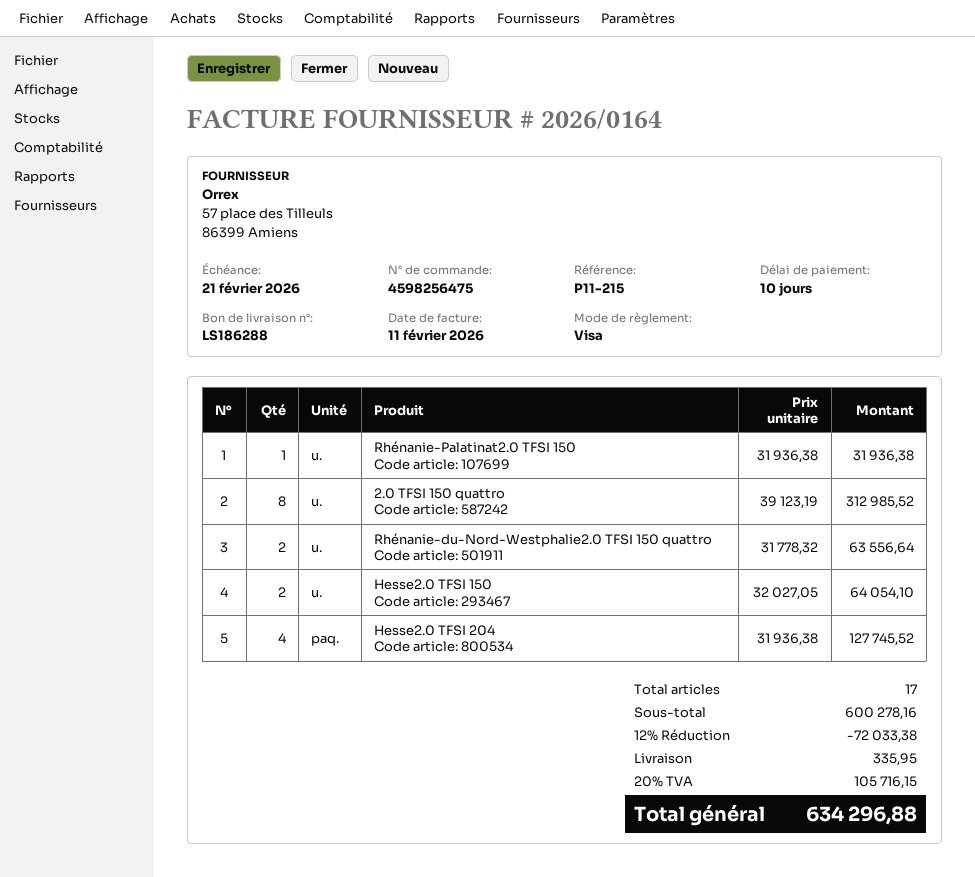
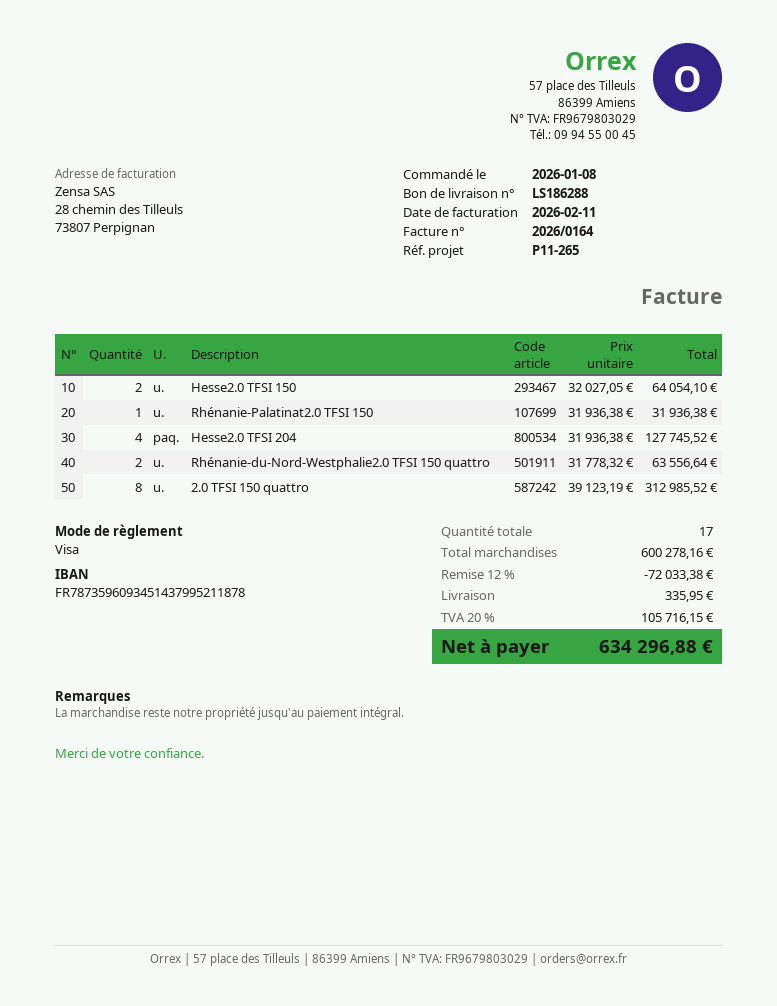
reference: P11-215 -> P11-265

